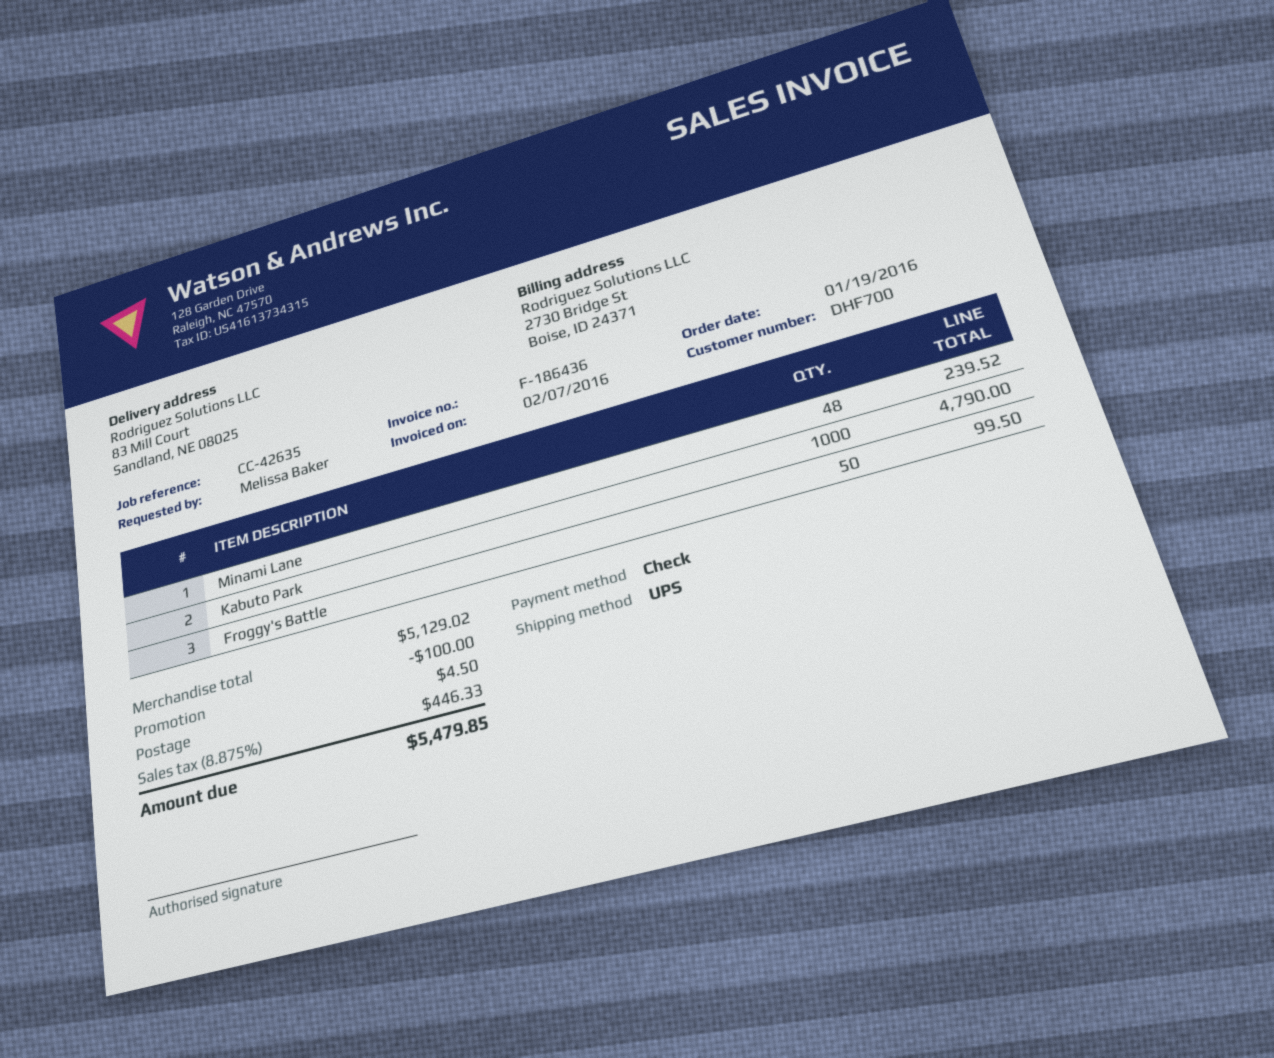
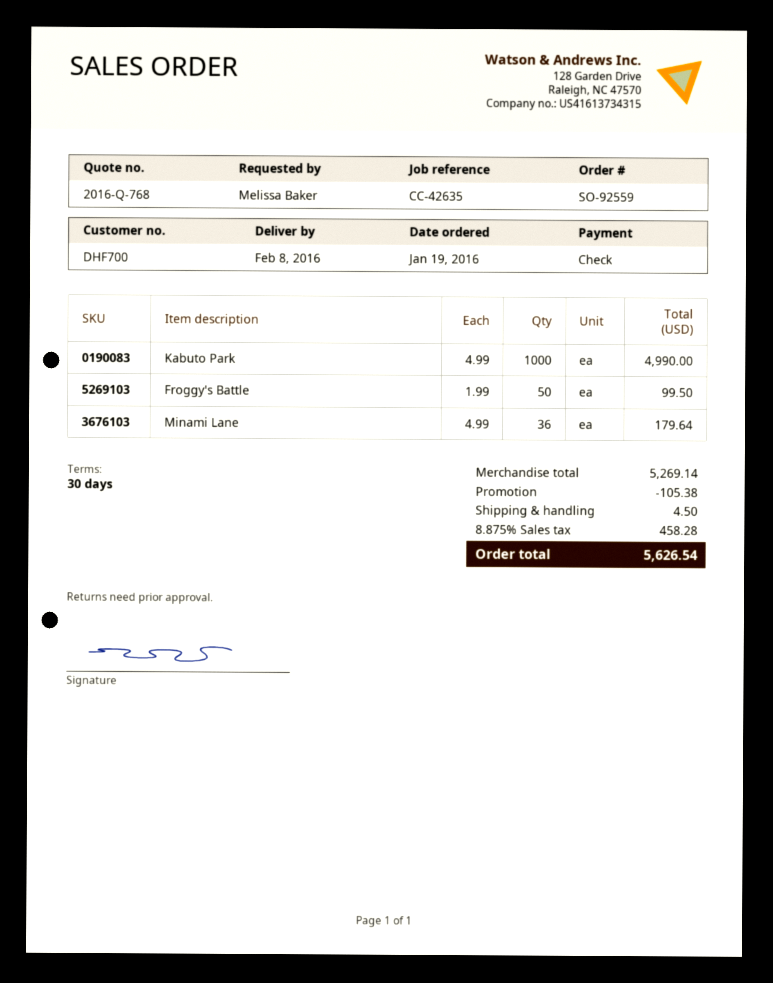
Minami Lane: 48 for 239.52 -> 36 for 179.64
Kabuto Park: 1000 for 4790.00 -> 1000 for 4990.00
subtotal: 5129.02 -> 5269.14
discount: 100.00 -> 105.38
tax: 8.875% = 446.33 -> 8.875% = 458.28
total: 5479.85 -> 5626.54

